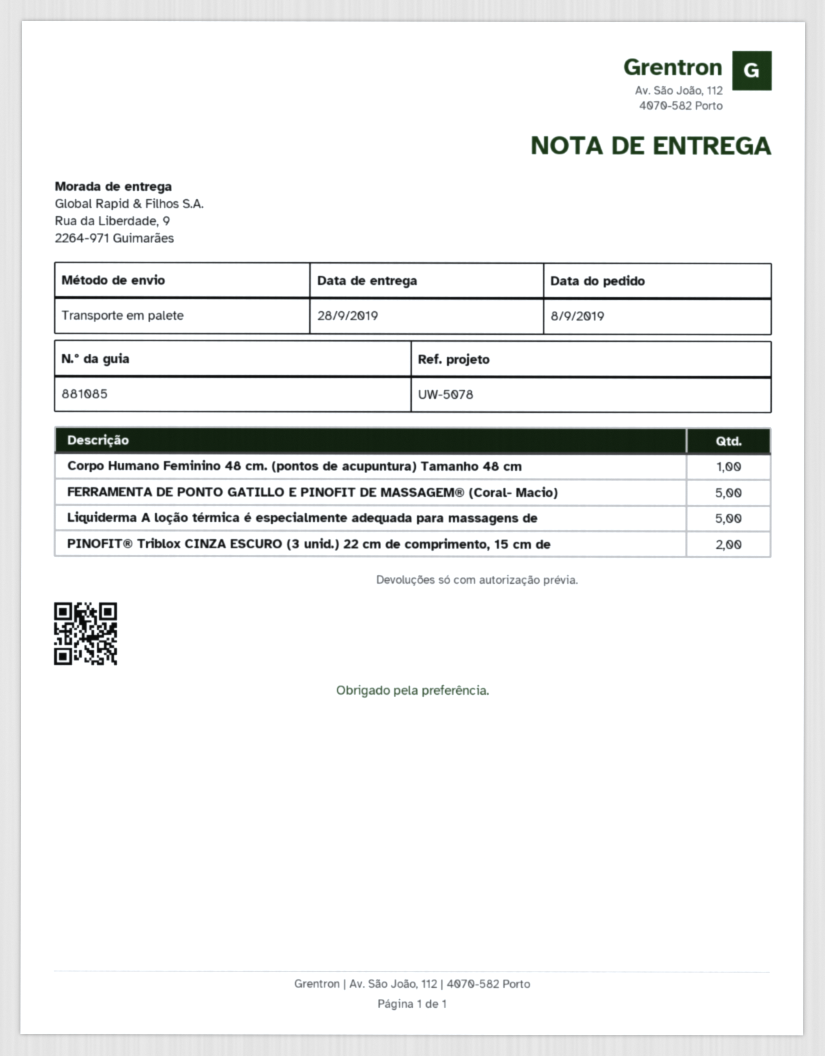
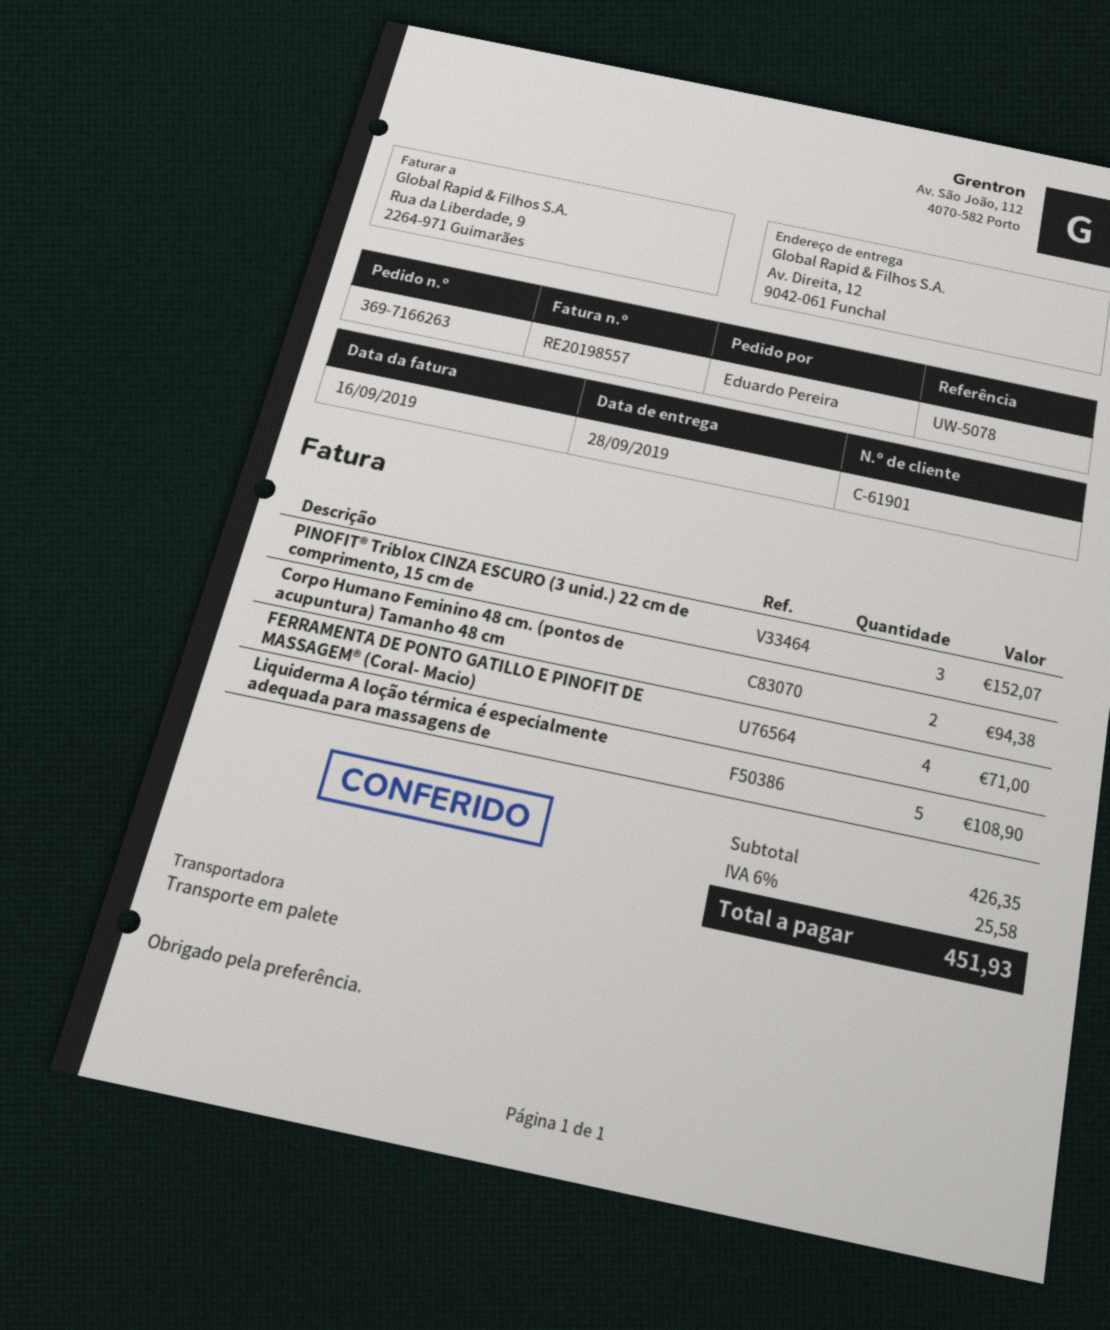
ship to: Rua da Liberdade, 9, 2264-971 Guimarães -> Av. Direita, 12, 9042-061 Funchal
Corpo Humano Feminino 48 cm. (pontos de acupuntura) Tamanho 48 cm: 1 -> 2
FERRAMENTA DE PONTO GATILLO E PINOFIT DE MASSAGEM® (Coral- Macio): 5 -> 4
PINOFIT® Triblox CINZA ESCURO (3 unid.) 22 cm de comprimento, 15 cm de: 2 -> 3

